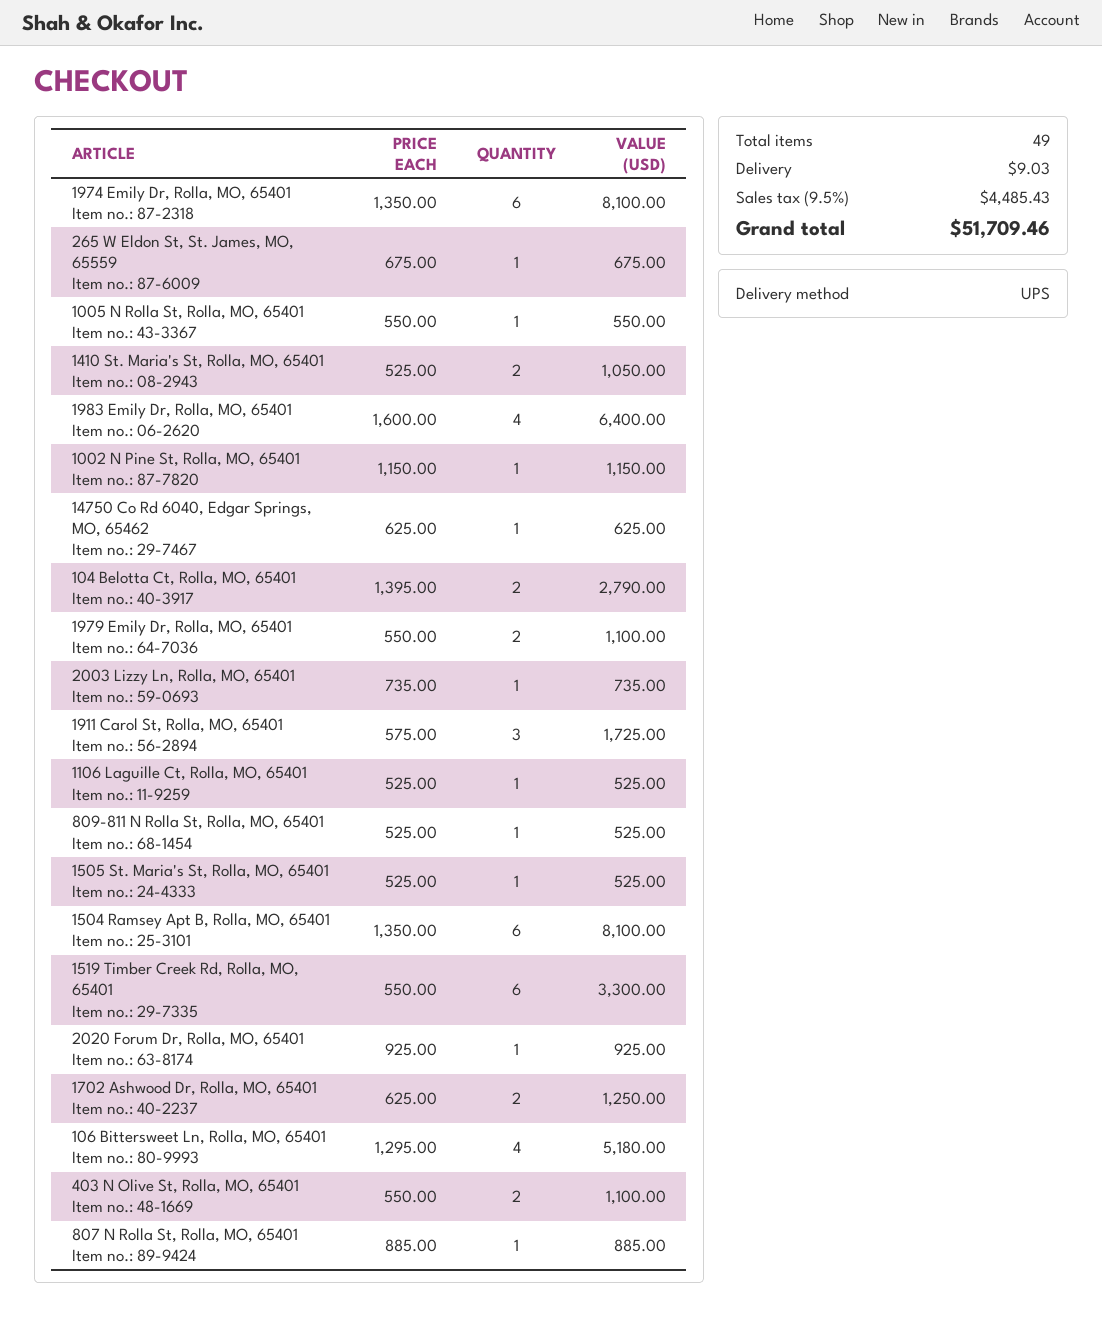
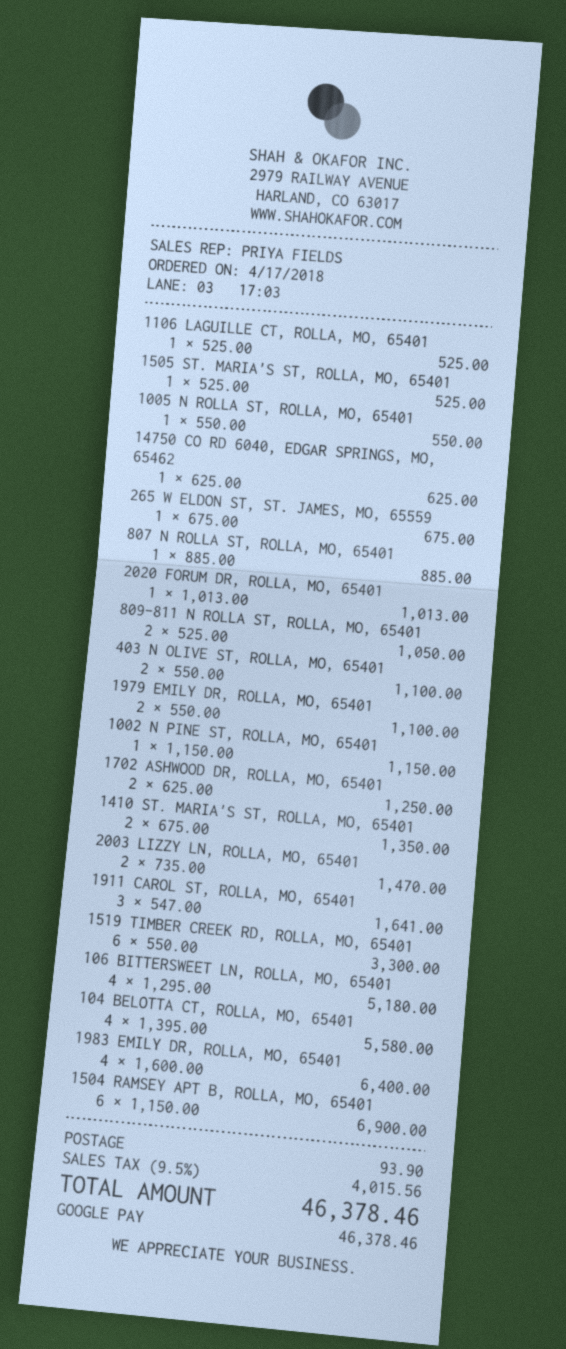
1974 Emily Dr, Rolla, MO, 65401: 6 x 1350.00 = 8100.00 -> none
1410 St. Maria's St, Rolla, MO, 65401: 2 x 525.00 = 1050.00 -> 2 x 675.00 = 1350.00
104 Belotta Ct, Rolla, MO, 65401: 2 x 1395.00 = 2790.00 -> 4 x 1395.00 = 5580.00
2003 Lizzy Ln, Rolla, MO, 65401: 1 x 735.00 = 735.00 -> 2 x 735.00 = 1470.00
1911 Carol St, Rolla, MO, 65401: 3 x 575.00 = 1725.00 -> 3 x 547.00 = 1641.00
809-811 N Rolla St, Rolla, MO, 65401: 1 x 525.00 = 525.00 -> 2 x 525.00 = 1050.00
1504 Ramsey Apt B, Rolla, MO, 65401: 6 x 1350.00 = 8100.00 -> 6 x 1150.00 = 6900.00
2020 Forum Dr, Rolla, MO, 65401: 1 x 925.00 = 925.00 -> 1 x 1013.00 = 1013.00
shipping: 9.03 -> 93.90
tax: 9.5% = 4485.43 -> 9.5% = 4015.56
total: 51709.46 -> 46378.46

